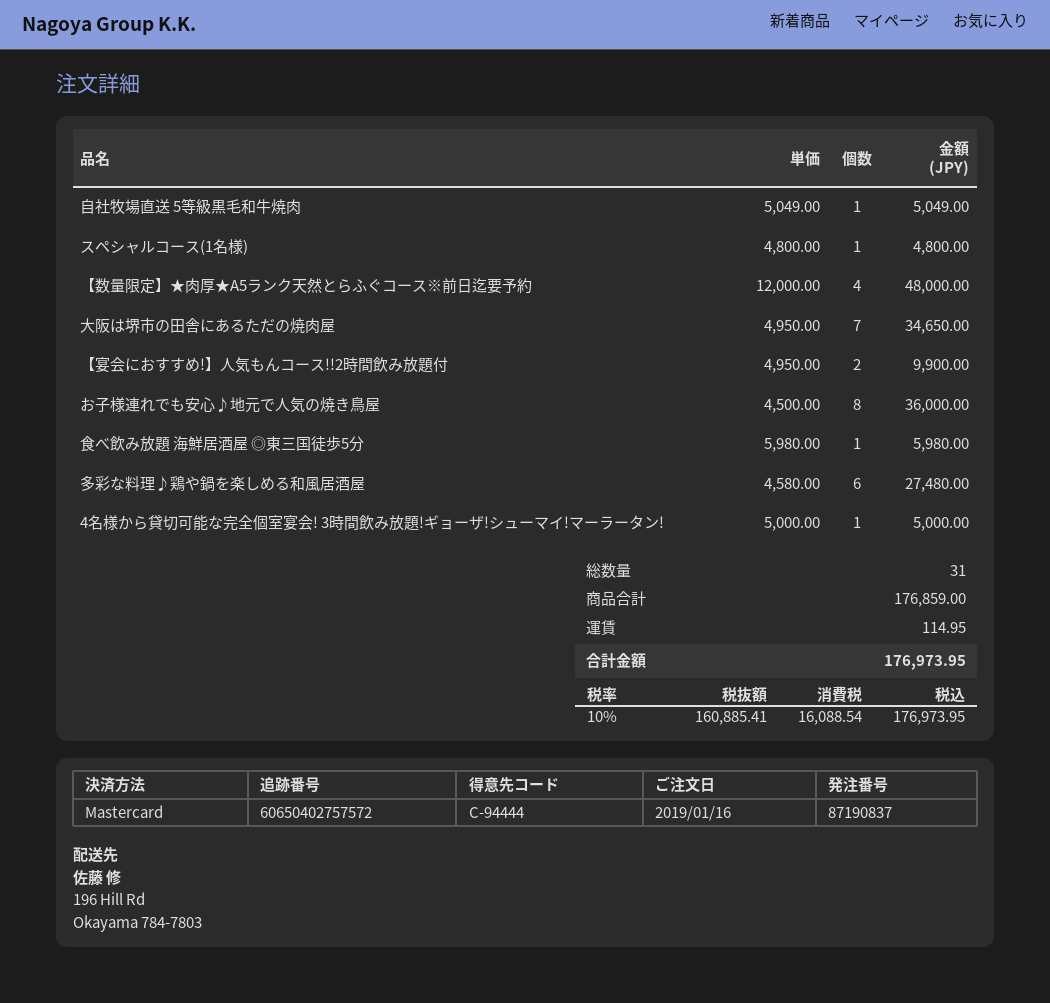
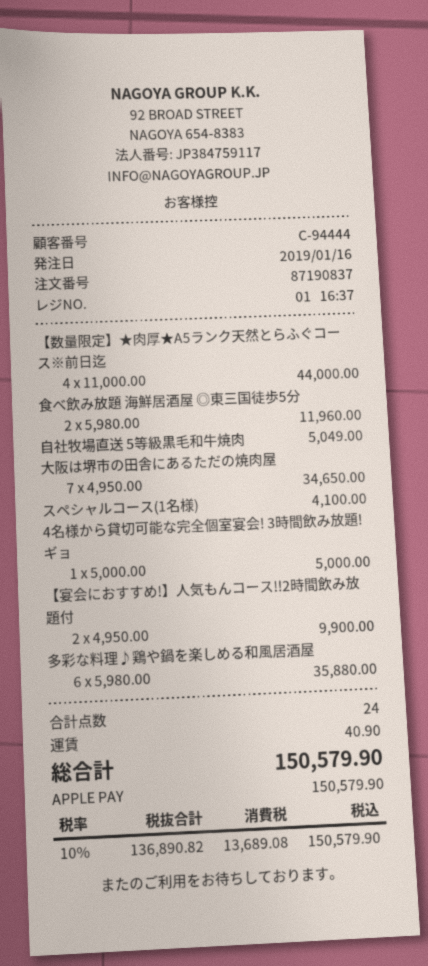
payment method: Mastercard -> Apple Pay
スペシャルコース(1名様): 1 x 4800.00 = 4800.00 -> 1 x 4100.00 = 4100.00
【数量限定】★肉厚★A5ランク天然とらふぐコース※前日迄要予約: 4 x 12000.00 = 48000.00 -> 4 x 11000.00 = 44000.00
お子様連れでも安心♪地元で人気の焼き鳥屋: 8 x 4500.00 = 36000.00 -> none
食べ飲み放題 海鮮居酒屋 ◎東三国徒歩5分: 1 x 5980.00 = 5980.00 -> 2 x 5980.00 = 11960.00
多彩な料理♪鶏や鍋を楽しめる和風居酒屋: 6 x 4580.00 = 27480.00 -> 6 x 5980.00 = 35880.00
total quantity: 31 -> 24
shipping: 114.95 -> 40.90
net: 160885.41 -> 136890.82
tax: 10% = 16088.54 -> 10% = 13689.08
total: 176973.95 -> 150579.90

